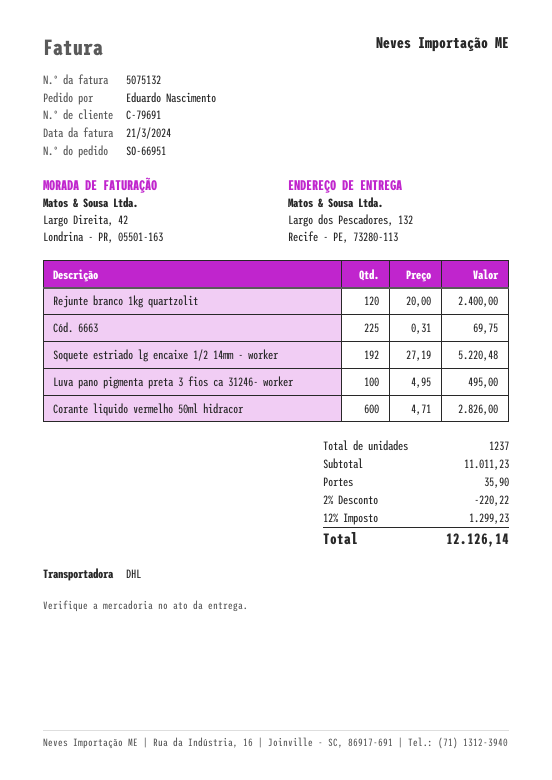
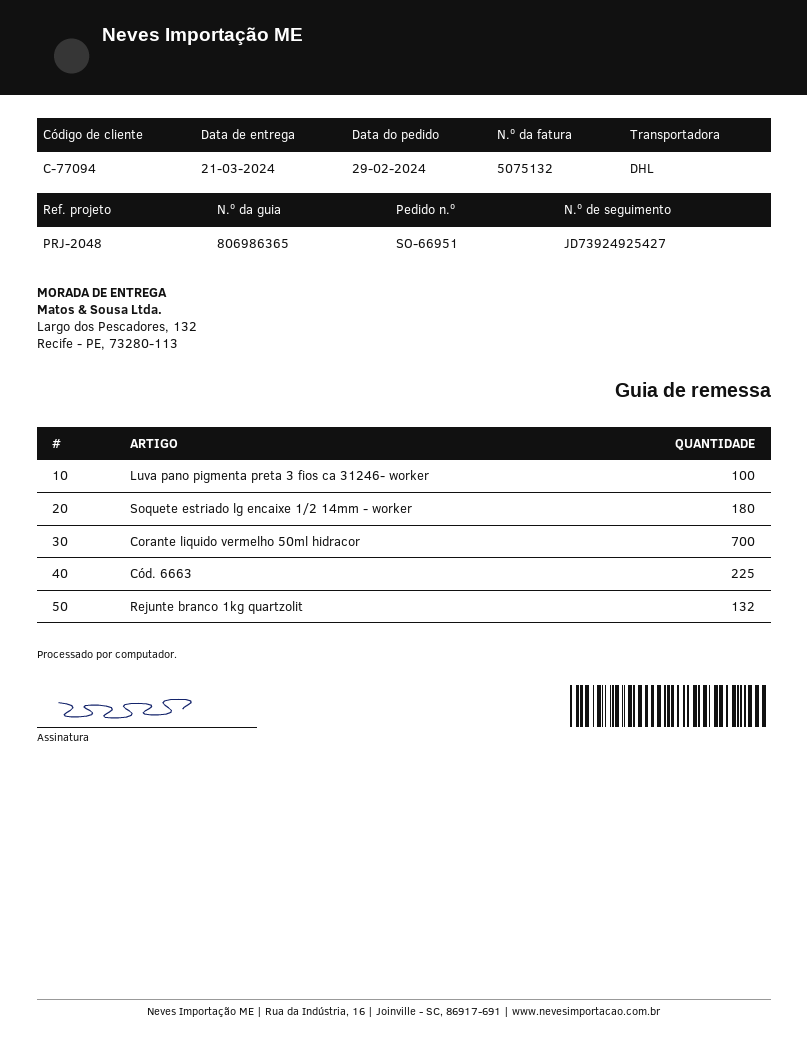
customer number: C-79691 -> C-77094
Rejunte branco 1kg quartzolit: 120 -> 132
Soquete estriado lg encaixe 1/2 14mm - worker: 192 -> 180
Corante liquido vermelho 50ml hidracor: 600 -> 700

